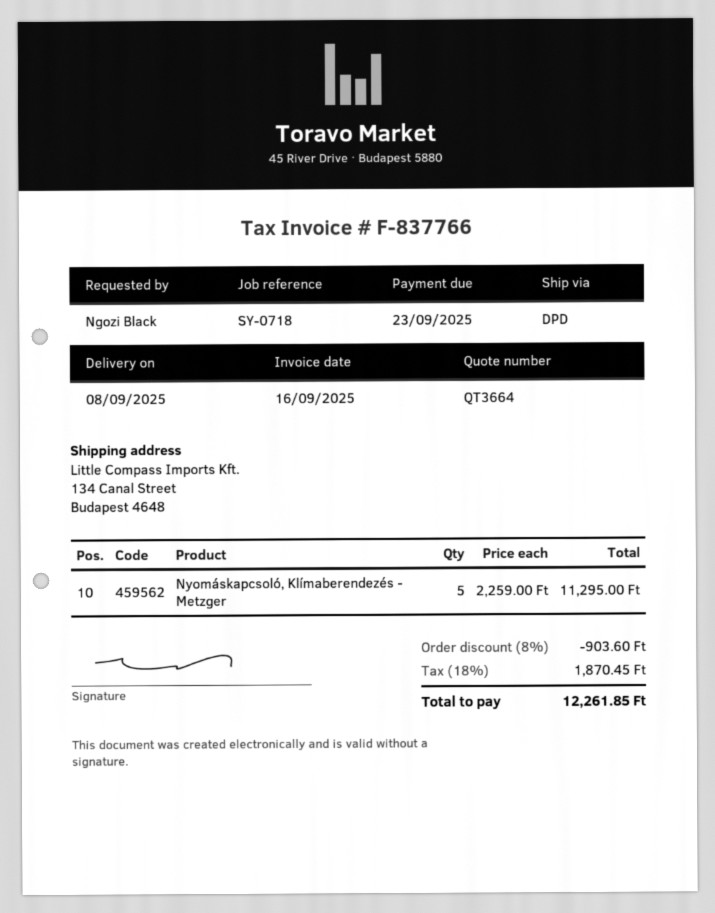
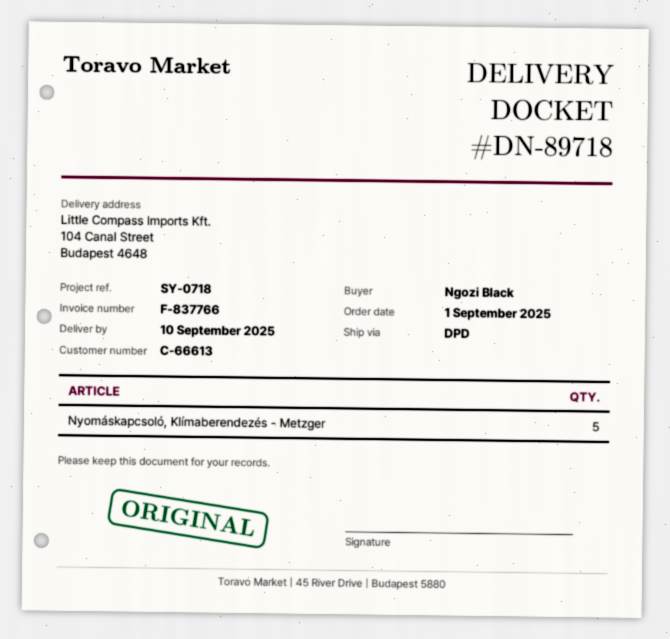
delivery date: 2025-09-08 -> 2025-09-10
ship to: 134 Canal Street, Budapest 4648 -> 104 Canal Street, Budapest 4648

